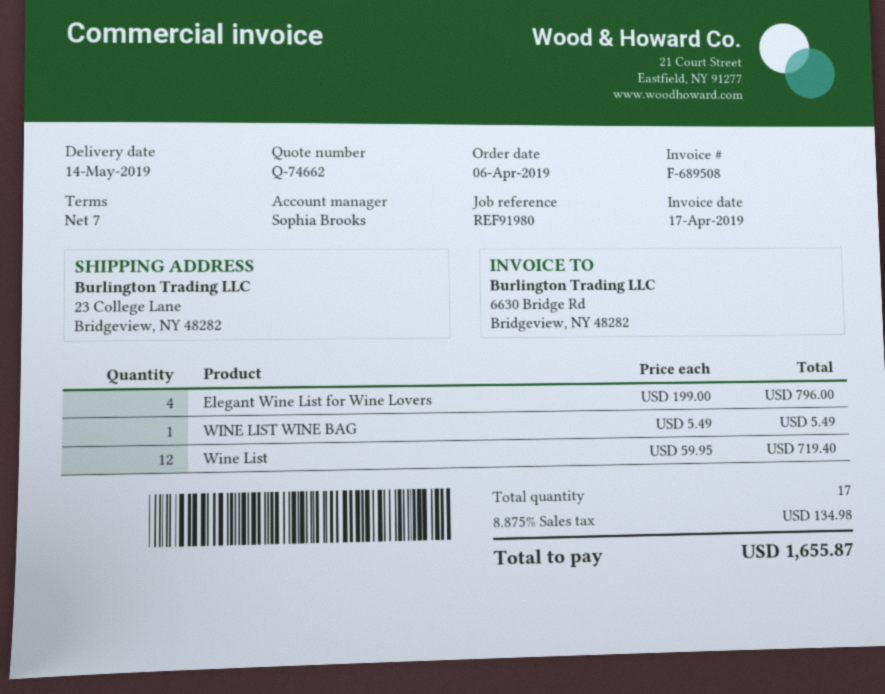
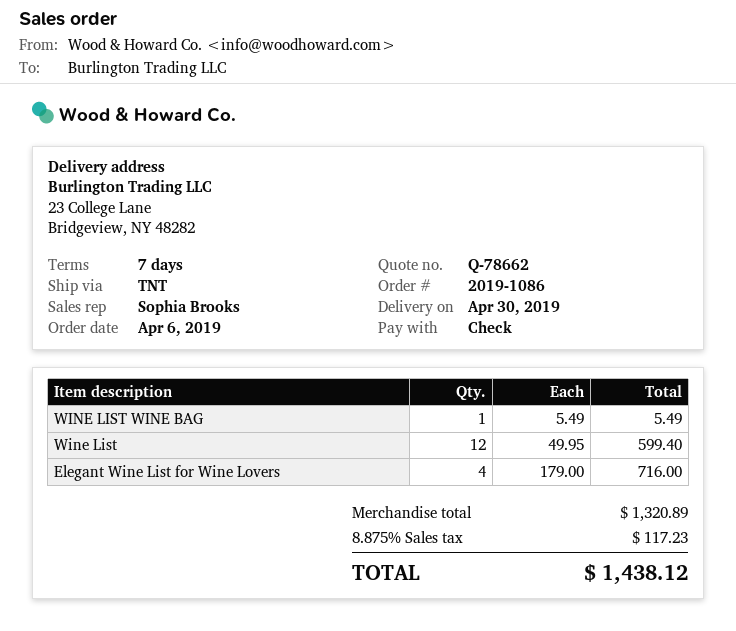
quote number: Q-74662 -> Q-78662
delivery date: 2019-05-14 -> 2019-04-30
Elegant Wine List for Wine Lovers: 4 x 199.00 = 796.00 -> 4 x 179.00 = 716.00
Wine List: 12 x 59.95 = 719.40 -> 12 x 49.95 = 599.40
tax: 8.875% = 134.98 -> 8.875% = 117.23
total: 1655.87 -> 1438.12

